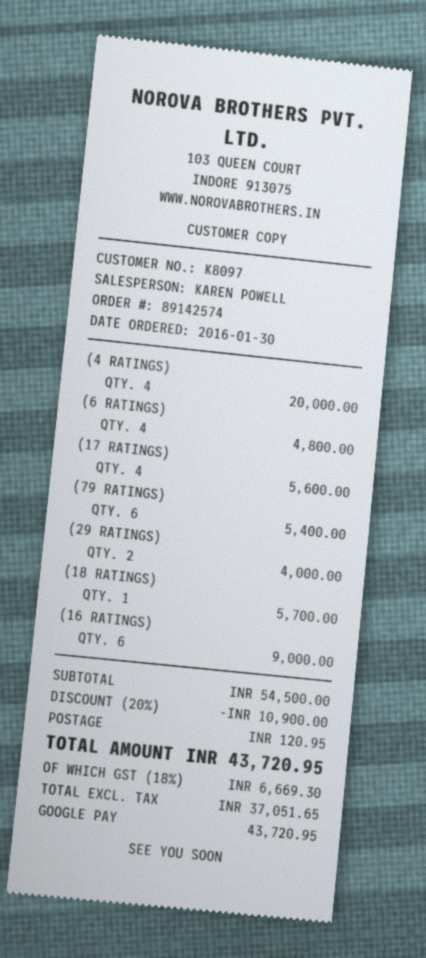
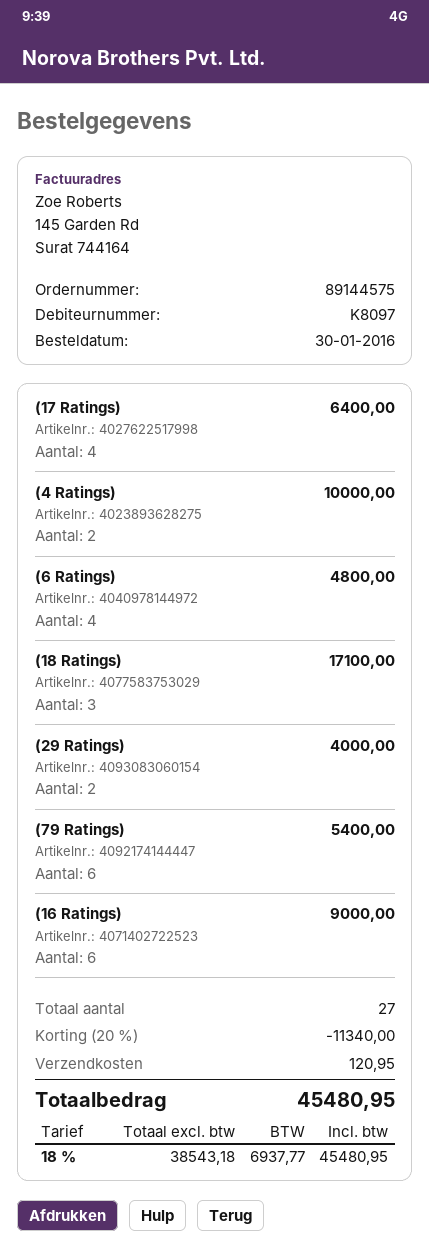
order number: 89142574 -> 89144575
(4 RATINGS): 4 for 20000.00 -> 2 for 10000.00
(17 RATINGS): 4 for 5600.00 -> 4 for 6400.00
(18 RATINGS): 1 for 5700.00 -> 3 for 17100.00
discount: 20% = 10900.00 -> 20% = 11340.00
net: 37051.65 -> 38543.18
tax: 18% = 6669.30 -> 18% = 6937.77
total: 43720.95 -> 45480.95

